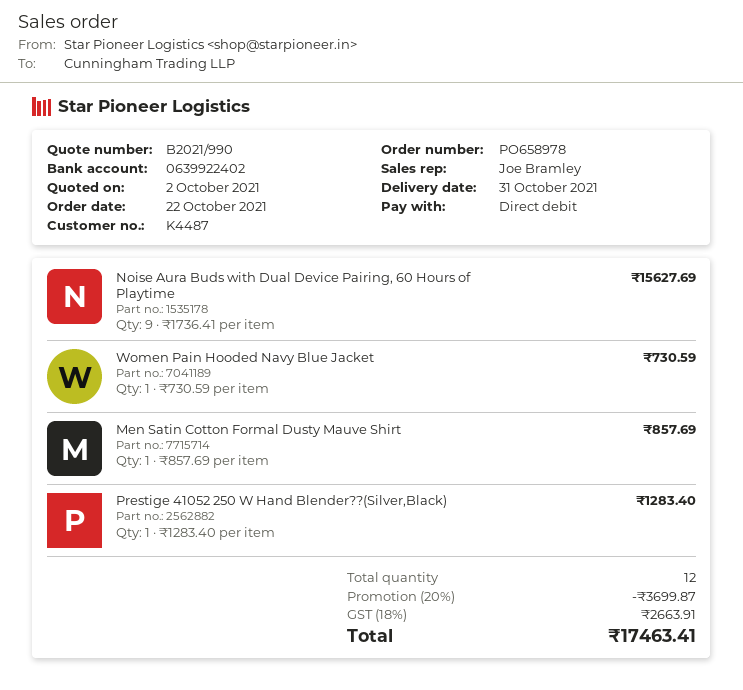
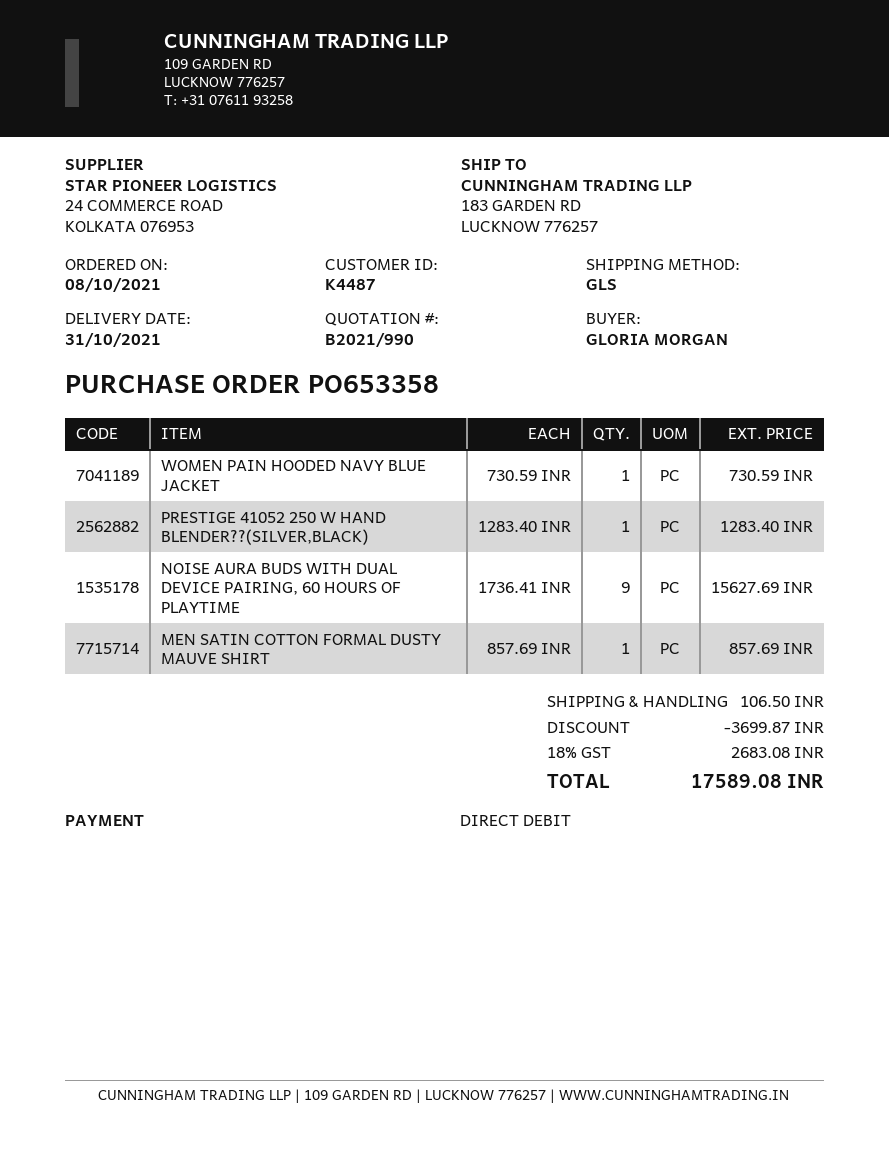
order number: PO658978 -> PO653358
order date: 2021-10-22 -> 2021-10-08
shipping: none -> 106.50
tax: 18% = 2663.91 -> 18% = 2683.08
total: 17463.41 -> 17589.08

